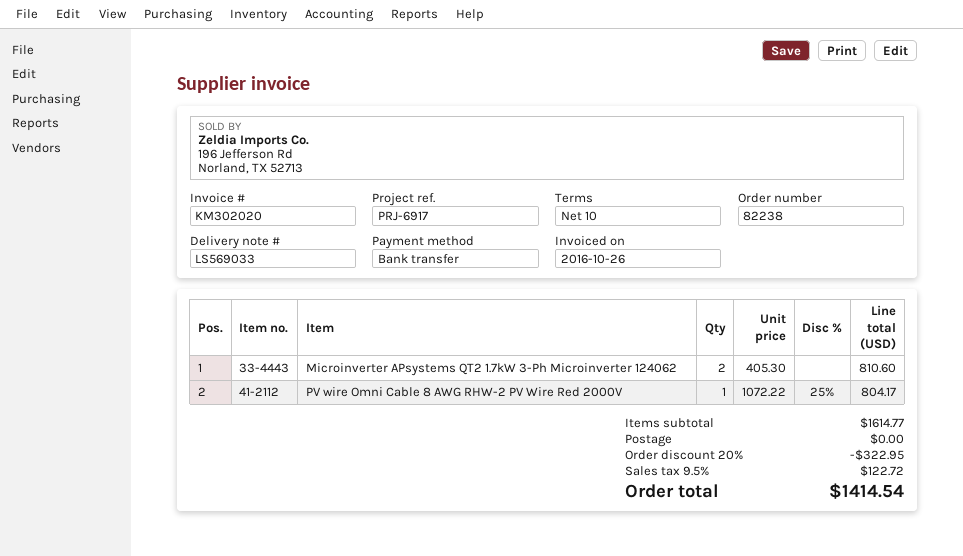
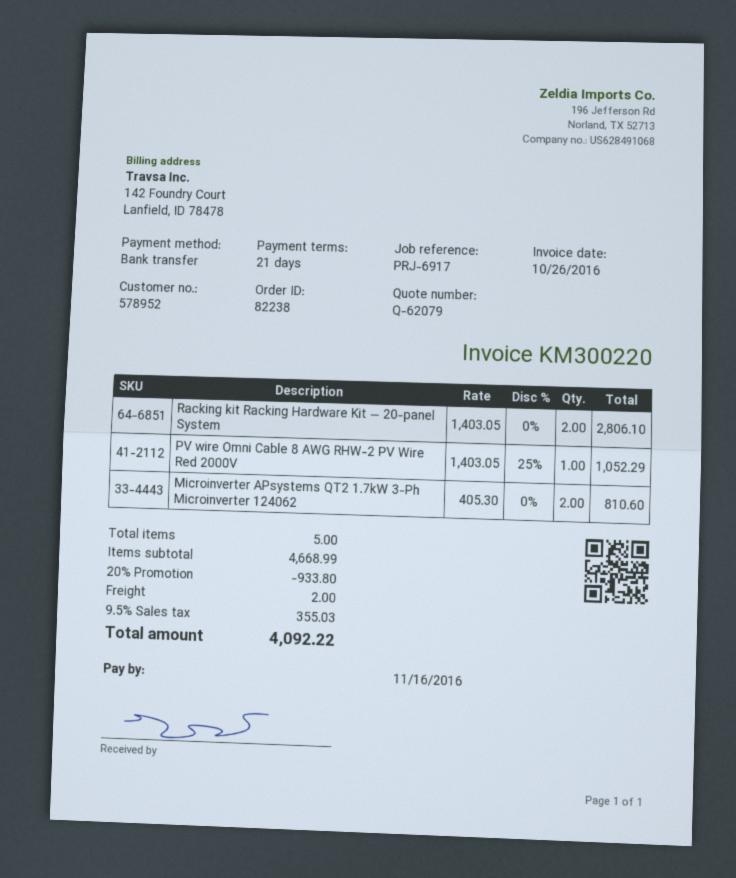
invoice number: KM302020 -> KM300220
payment terms: 10 days -> 21 days
PV wire Omni Cable 8 AWG RHW-2 PV Wire Red 2000V: 1 x 1072.22 - 25% = 804.17 -> 1 x 1403.05 - 25% = 1052.29
Racking kit Racking Hardware Kit — 20-panel System: none -> 2 x 1403.05 = 2806.10
subtotal: 1614.77 -> 4668.99
discount: 20% = 322.95 -> 20% = 933.80
shipping: 0.00 -> 2.00
tax: 9.5% = 122.72 -> 9.5% = 355.03
total: 1414.54 -> 4092.22

